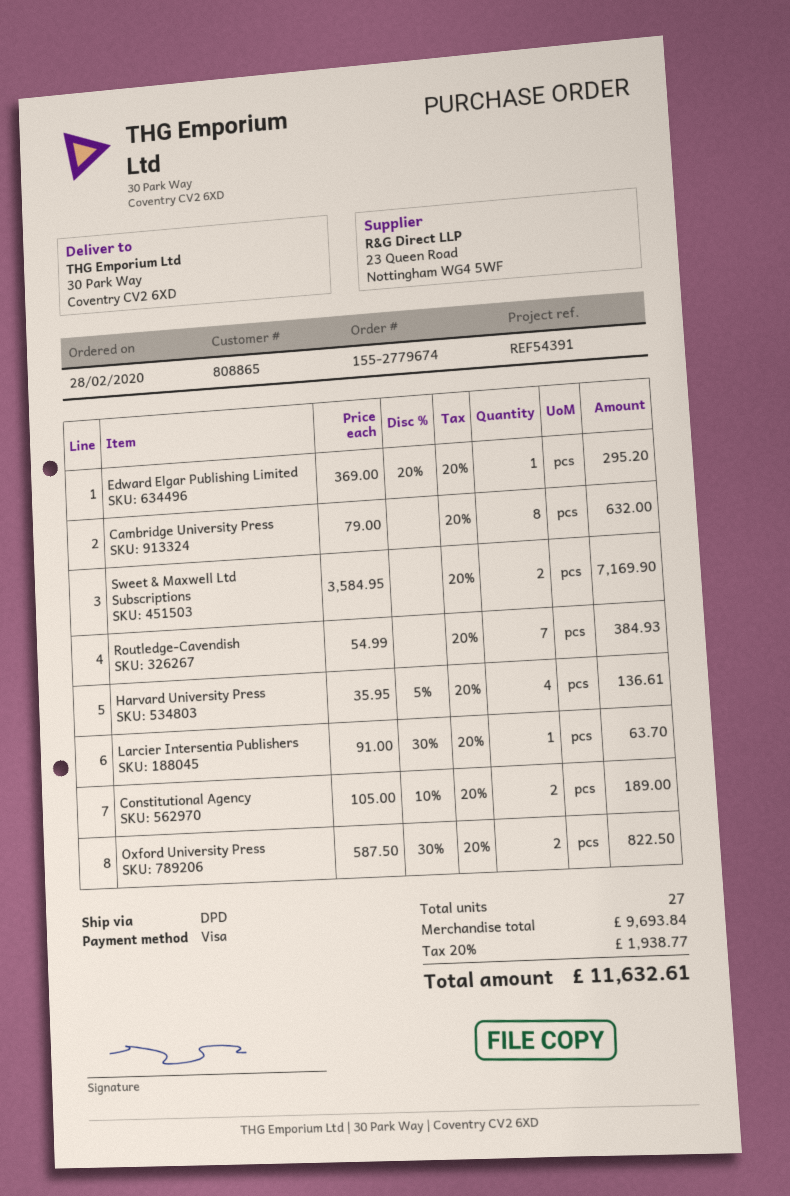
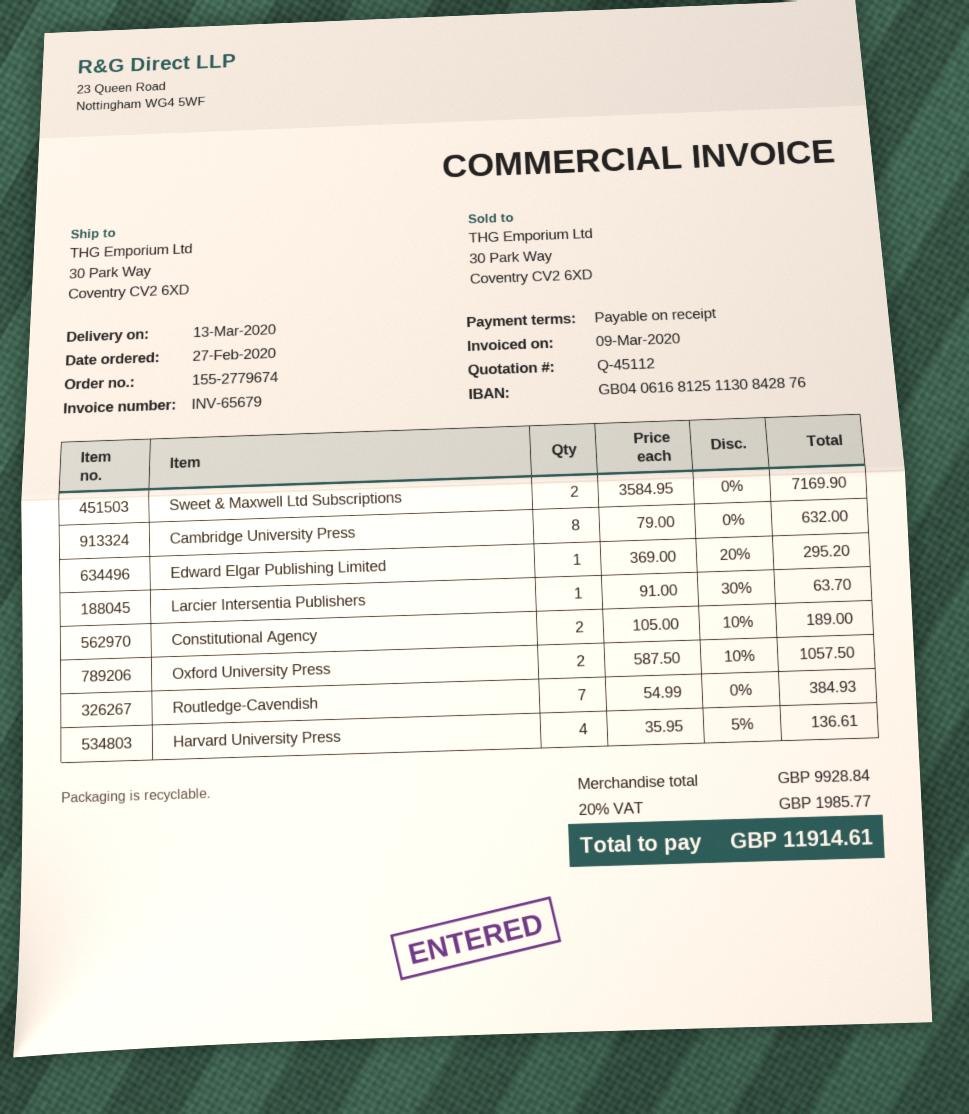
order date: 2020-02-28 -> 2020-02-27
Oxford University Press: 2 x 587.50 - 30% = 822.50 -> 2 x 587.50 - 10% = 1057.50
subtotal: 9693.84 -> 9928.84
tax: 20% = 1938.77 -> 20% = 1985.77
total: 11632.61 -> 11914.61

